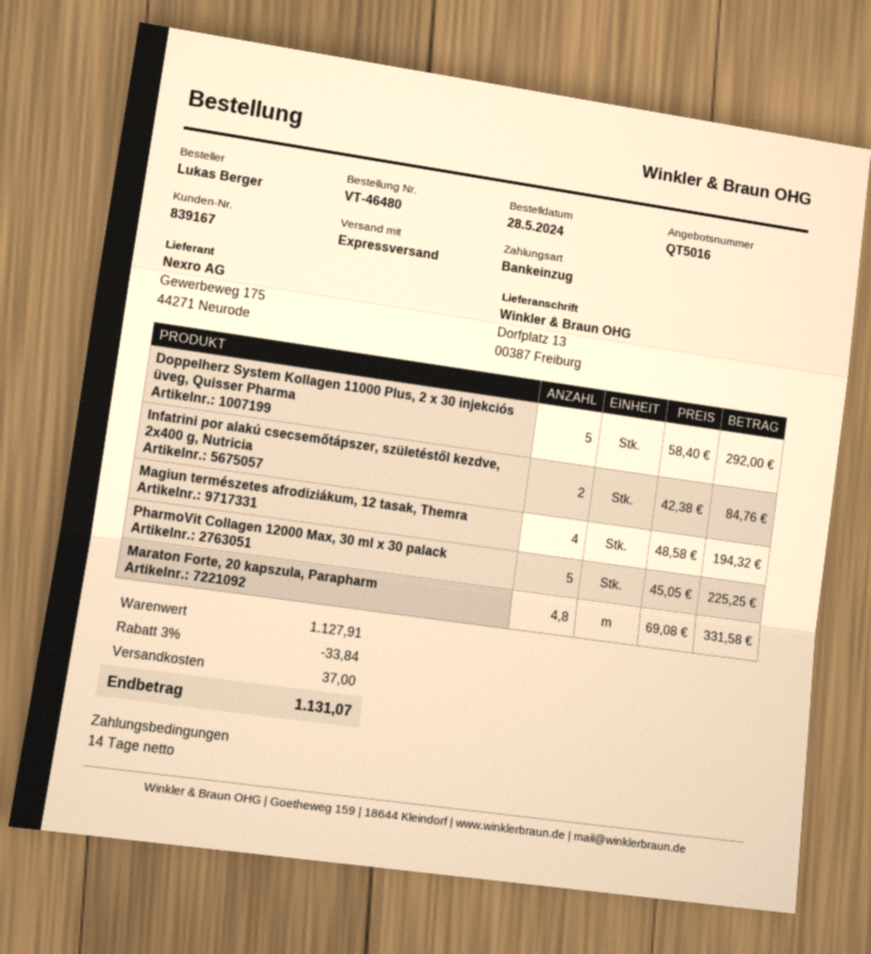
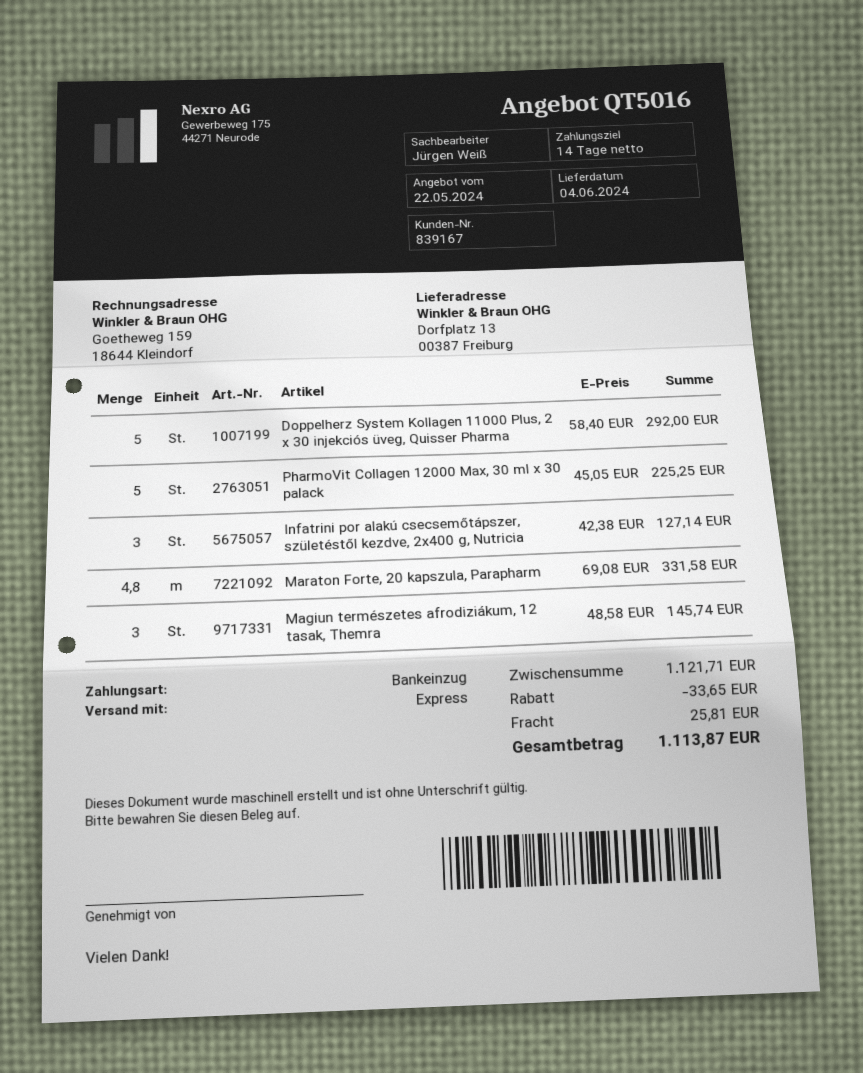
Infatrini por alakú csecsemőtápszer, születéstől kezdve, 2x400 g, Nutricia: 2 x 42.38 = 84.76 -> 3 x 42.38 = 127.14
Magiun természetes afrodiziákum, 12 tasak, Themra: 4 x 48.58 = 194.32 -> 3 x 48.58 = 145.74
subtotal: 1127.91 -> 1121.71
discount: 33.84 -> 33.65
shipping: 37.00 -> 25.81
total: 1131.07 -> 1113.87

